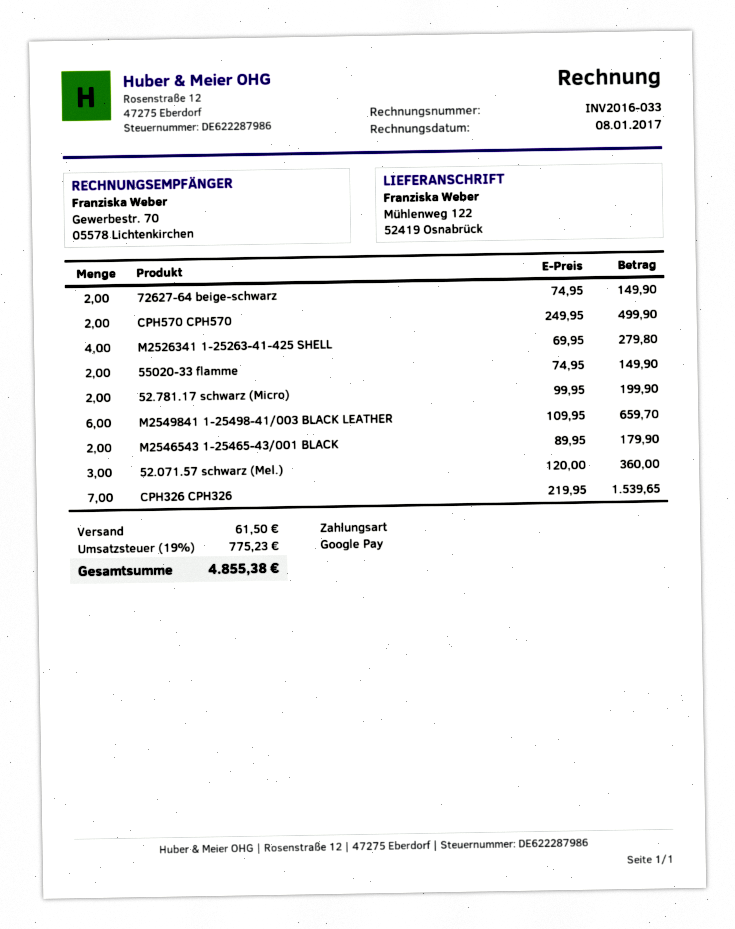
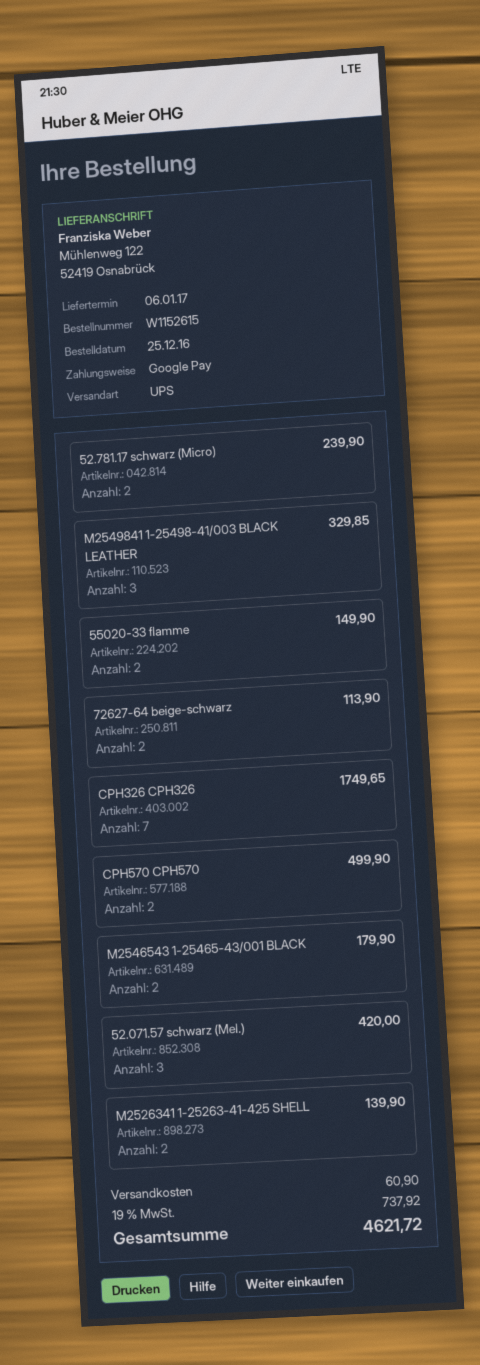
72627-64 beige-schwarz: 2 for 149.90 -> 2 for 113.90
M2526341 1-25263-41-425 SHELL: 4 for 279.80 -> 2 for 139.90
52.781.17 schwarz (Micro): 2 for 199.90 -> 2 for 239.90
M2549841 1-25498-41/003 BLACK LEATHER: 6 for 659.70 -> 3 for 329.85
52.071.57 schwarz (Mel.): 3 for 360.00 -> 3 for 420.00
CPH326 CPH326: 7 for 1539.65 -> 7 for 1749.65
shipping: 61.50 -> 60.90
tax: 19% = 775.23 -> 19% = 737.92
total: 4855.38 -> 4621.72

